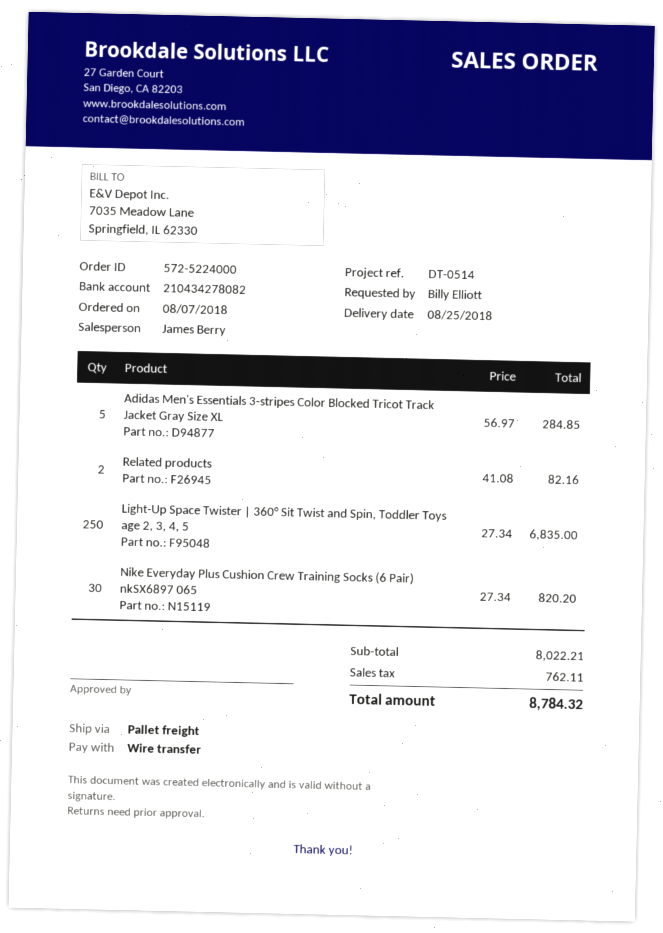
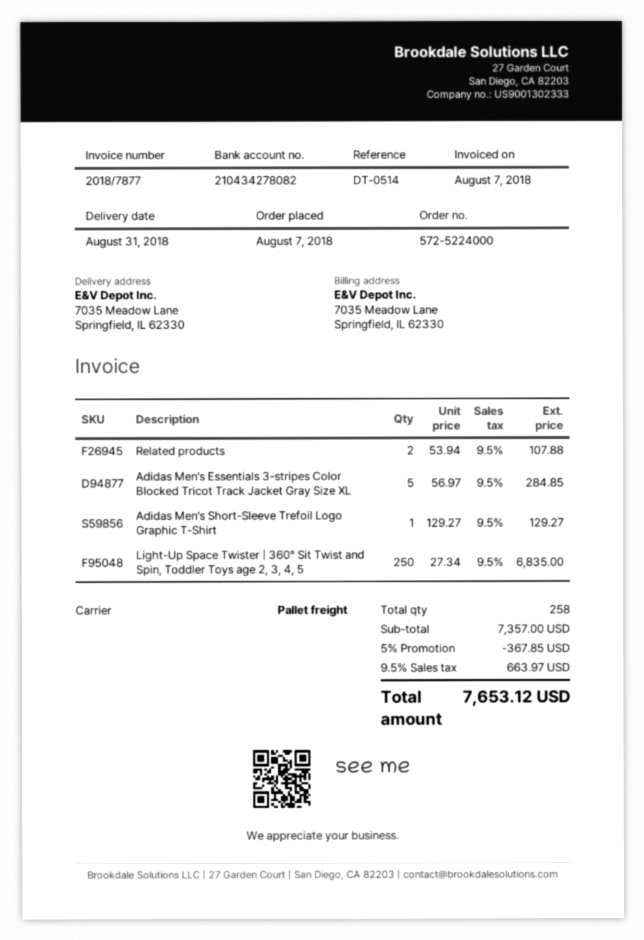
delivery date: 2018-08-25 -> 2018-08-31
Related products: 2 x 41.08 = 82.16 -> 2 x 53.94 = 107.88
Nike Everyday Plus Cushion Crew Training Socks (6 Pair) nkSX6897 065: 30 x 27.34 = 820.20 -> none
Adidas Men's Short-Sleeve Trefoil Logo Graphic T-Shirt: none -> 1 x 129.27 = 129.27
subtotal: 8022.21 -> 7357.00
discount: none -> 5% = 367.85
tax: 762.11 -> 663.97
total: 8784.32 -> 7653.12

